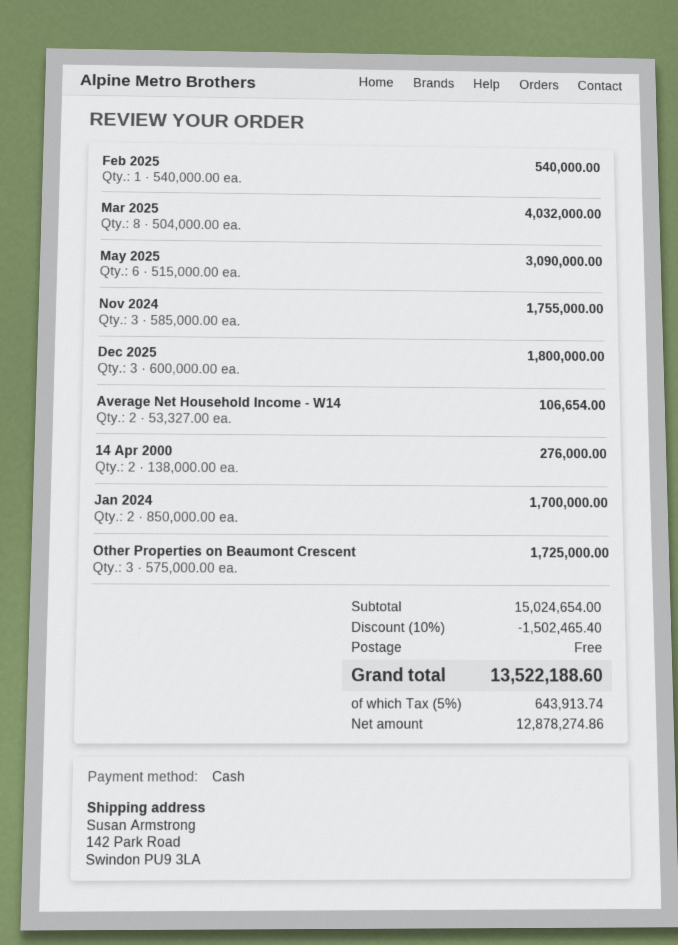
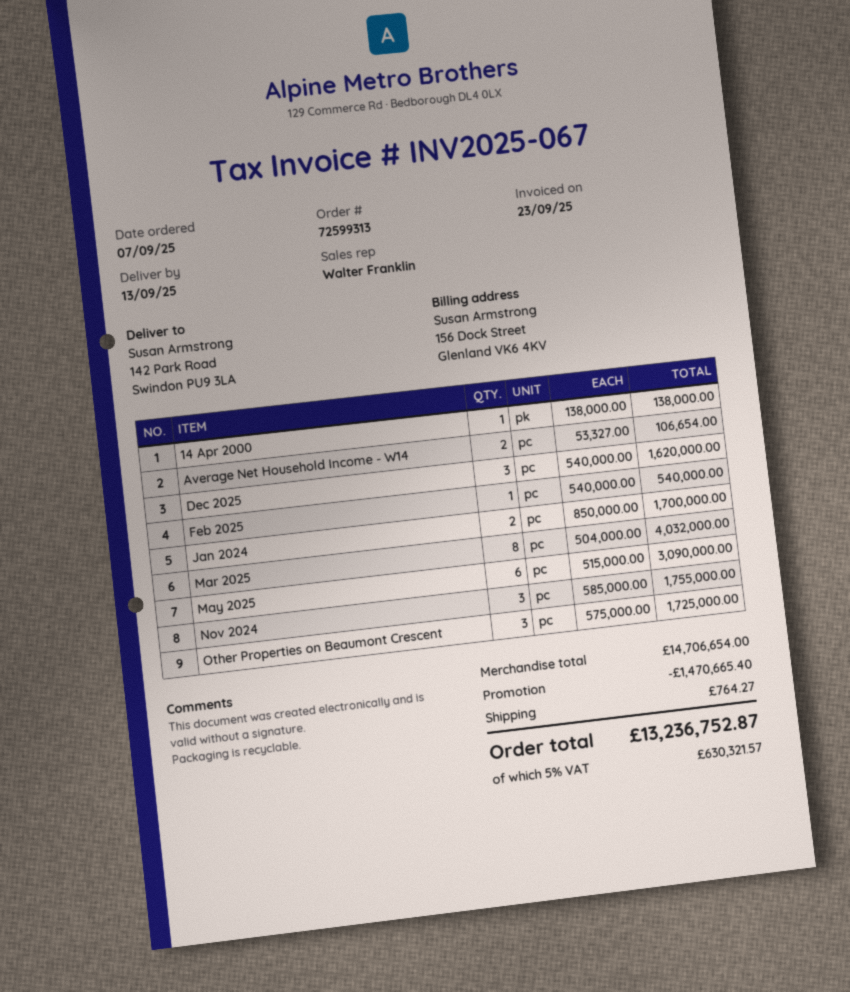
Dec 2025: 3 x 600000.00 = 1800000.00 -> 3 x 540000.00 = 1620000.00
14 Apr 2000: 2 x 138000.00 = 276000.00 -> 1 x 138000.00 = 138000.00
subtotal: 15024654.00 -> 14706654.00
discount: 1502465.40 -> 1470665.40
shipping: 0.00 -> 764.27
tax: 5% = 643913.74 -> 5% = 630321.57
total: 13522188.60 -> 13236752.87

